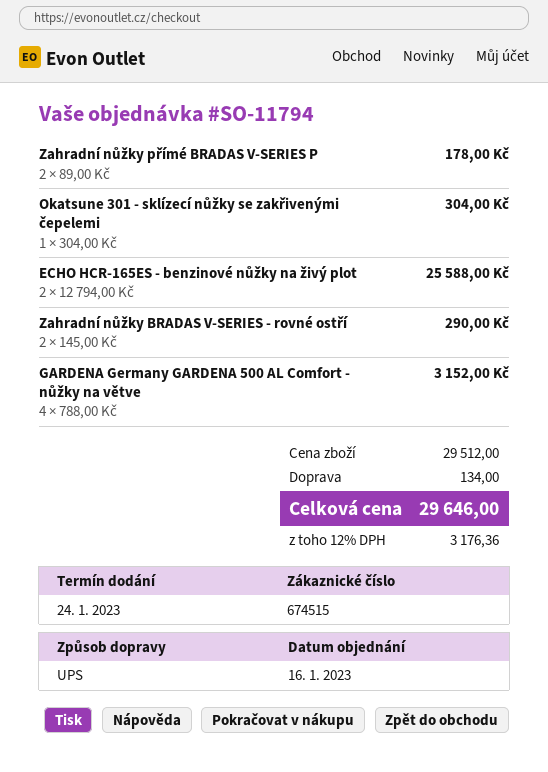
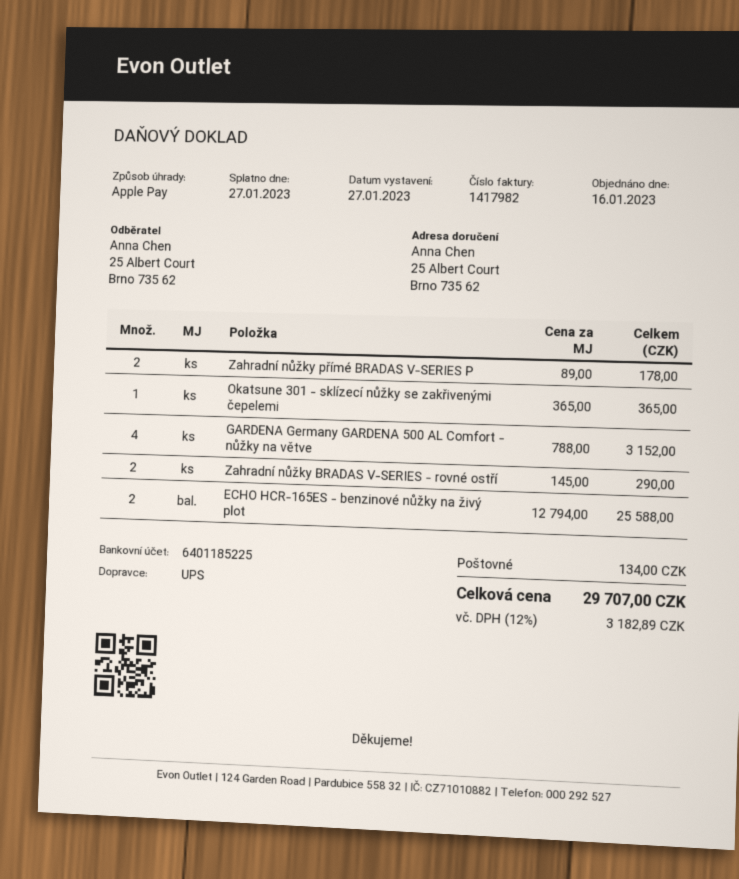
Okatsune 301 - sklízecí nůžky se zakřivenými čepelemi: 1 x 304.00 = 304.00 -> 1 x 365.00 = 365.00
tax: 12% = 3176.36 -> 12% = 3182.89
total: 29646.00 -> 29707.00

